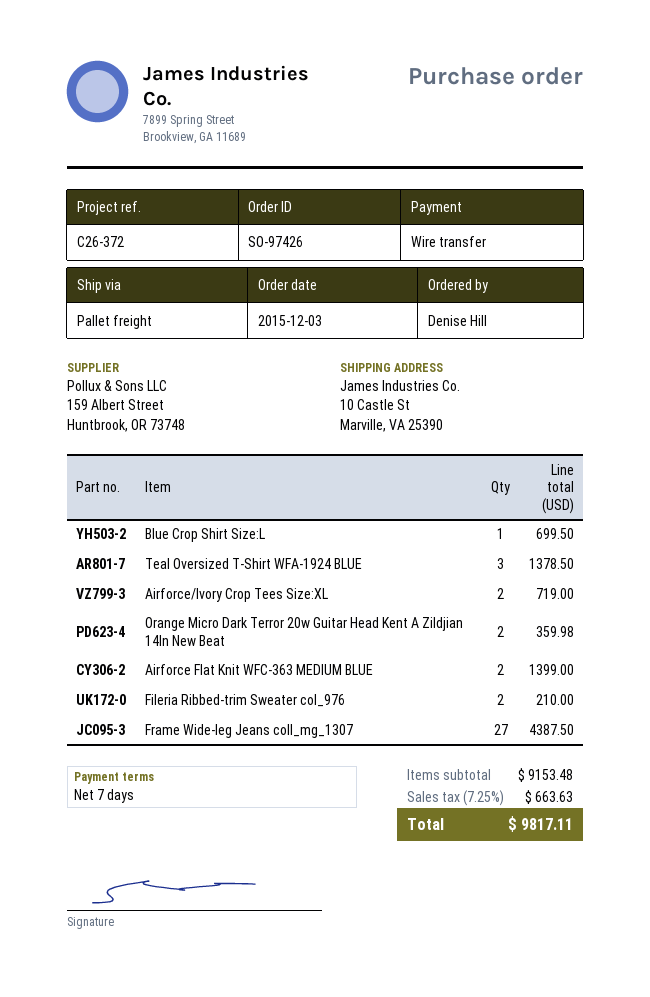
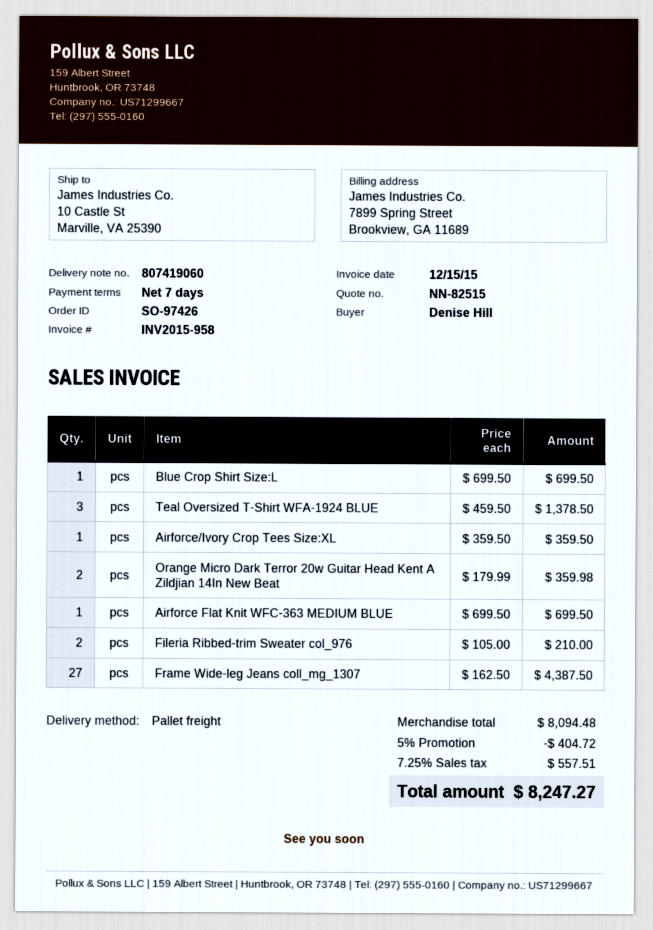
Airforce/Ivory Crop Tees Size:XL: 2 for 719.00 -> 1 for 359.50
Airforce Flat Knit WFC-363 MEDIUM BLUE: 2 for 1399.00 -> 1 for 699.50
subtotal: 9153.48 -> 8094.48
discount: none -> 5% = 404.72
tax: 7.25% = 663.63 -> 7.25% = 557.51
total: 9817.11 -> 8247.27

